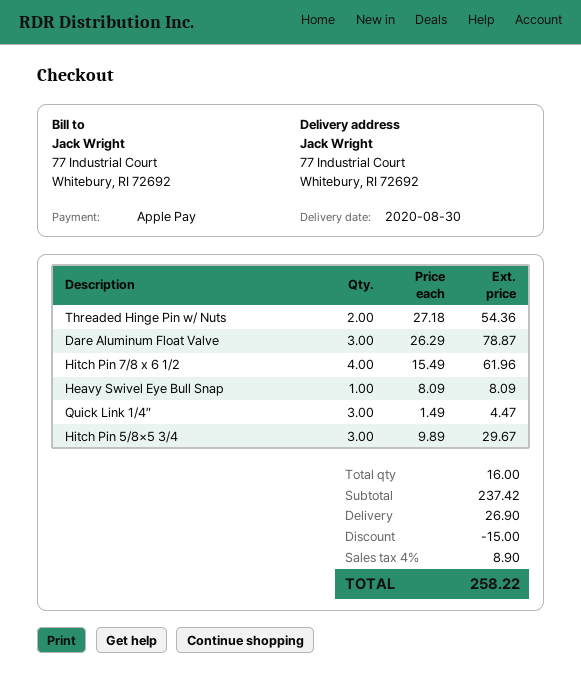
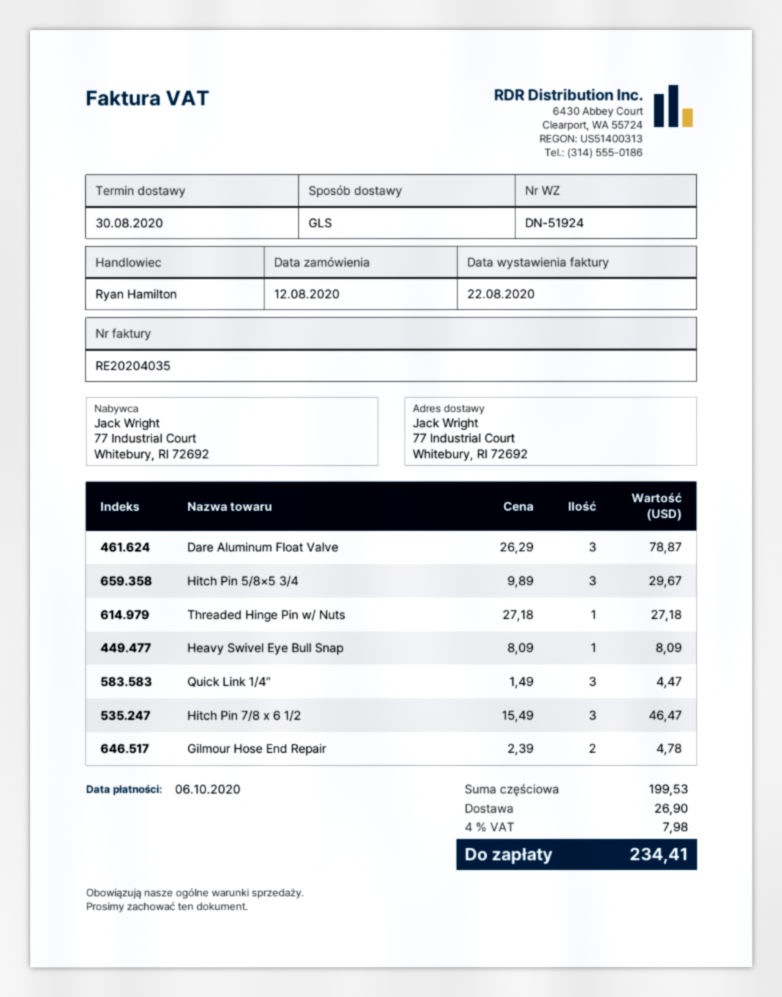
Threaded Hinge Pin w/ Nuts: 2 x 27.18 = 54.36 -> 1 x 27.18 = 27.18
Hitch Pin 7/8 x 6 1/2: 4 x 15.49 = 61.96 -> 3 x 15.49 = 46.47
Gilmour Hose End Repair: none -> 2 x 2.39 = 4.78
subtotal: 237.42 -> 199.53
discount: 15.00 -> none
tax: 4% = 8.90 -> 4% = 7.98
total: 258.22 -> 234.41

